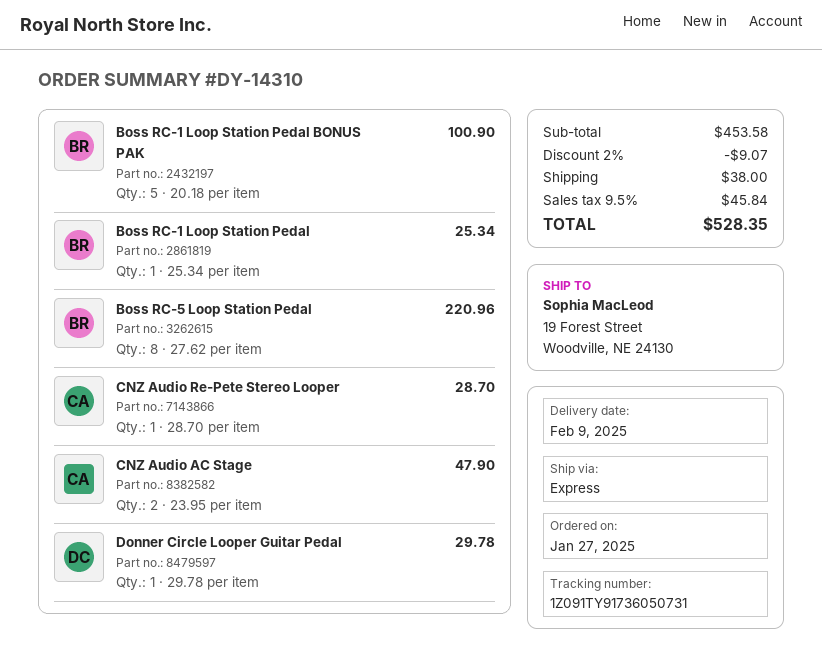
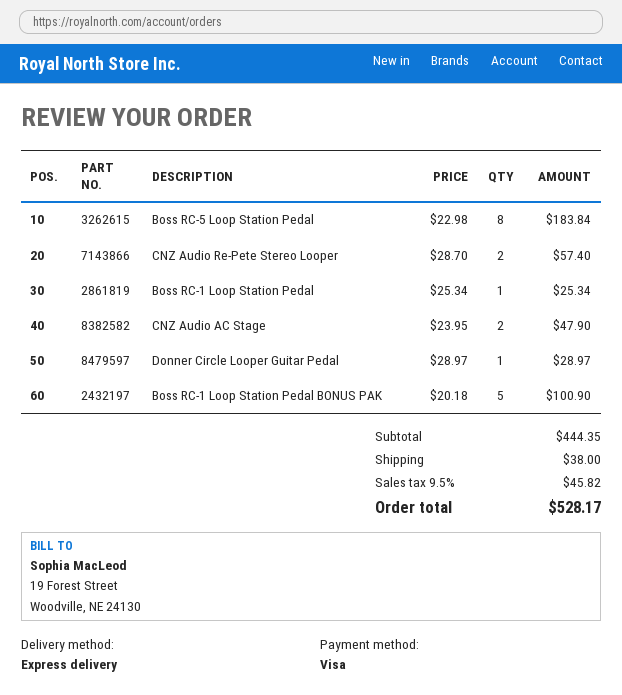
Boss RC-5 Loop Station Pedal: 8 x 27.62 = 220.96 -> 8 x 22.98 = 183.84
CNZ Audio Re-Pete Stereo Looper: 1 x 28.70 = 28.70 -> 2 x 28.70 = 57.40
Donner Circle Looper Guitar Pedal: 1 x 29.78 = 29.78 -> 1 x 28.97 = 28.97
subtotal: 453.58 -> 444.35
discount: 2% = 9.07 -> none
tax: 9.5% = 45.84 -> 9.5% = 45.82
total: 528.35 -> 528.17

